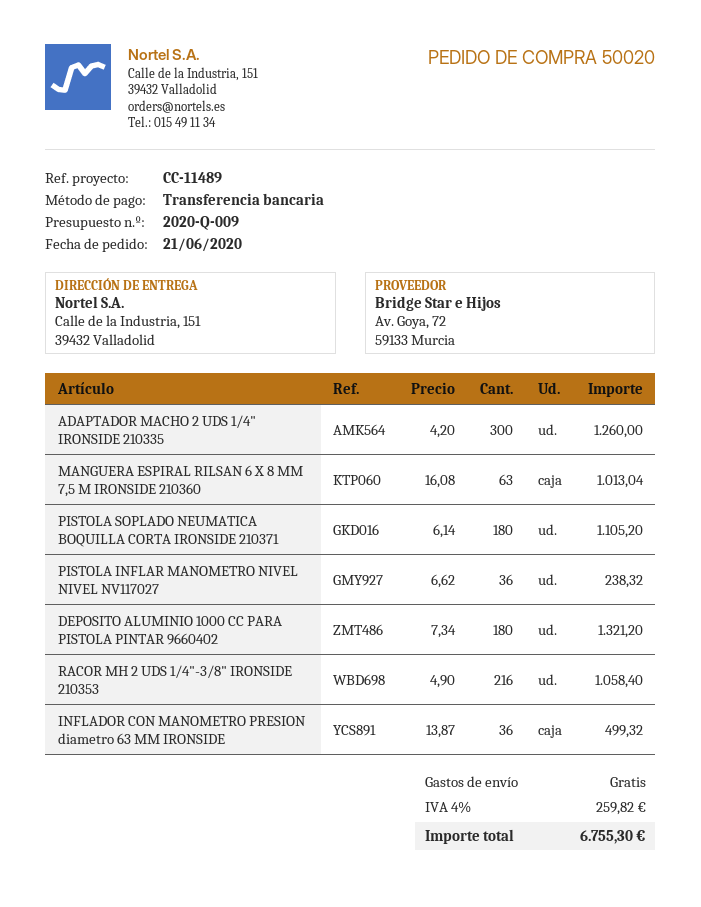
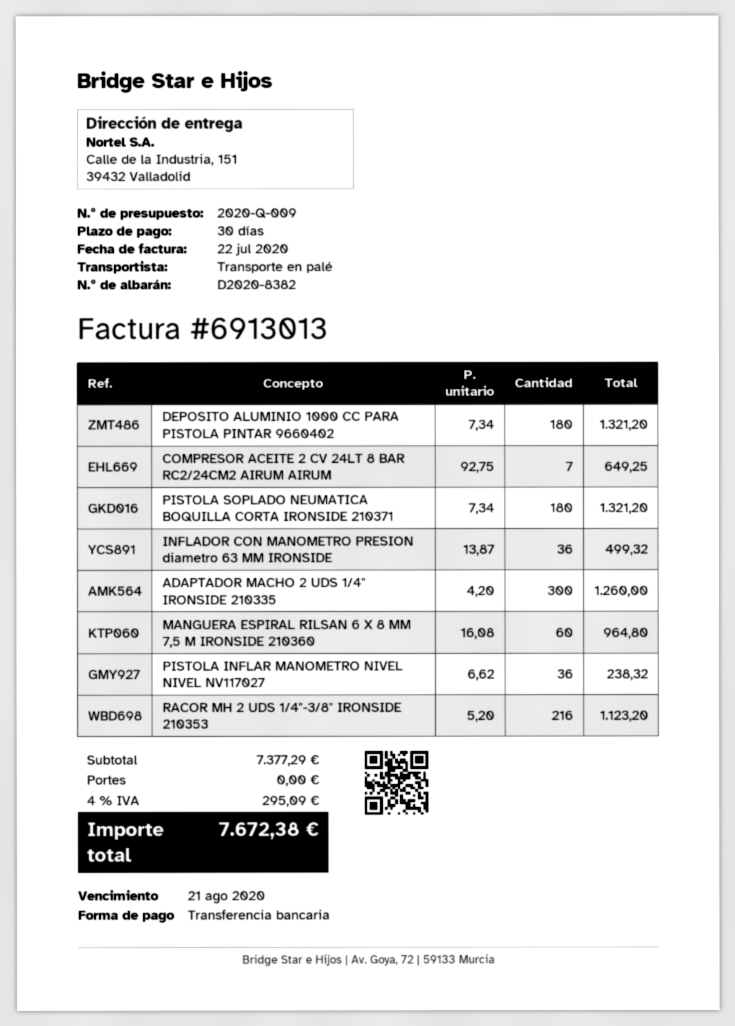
MANGUERA ESPIRAL RILSAN 6 X 8 MM 7,5 M IRONSIDE 210360: 63 x 16.08 = 1013.04 -> 60 x 16.08 = 964.80
PISTOLA SOPLADO NEUMATICA BOQUILLA CORTA IRONSIDE 210371: 180 x 6.14 = 1105.20 -> 180 x 7.34 = 1321.20
RACOR MH 2 UDS 1/4"-3/8" IRONSIDE 210353: 216 x 4.90 = 1058.40 -> 216 x 5.20 = 1123.20
COMPRESOR ACEITE 2 CV 24LT 8 BAR RC2/24CM2 AIRUM AIRUM: none -> 7 x 92.75 = 649.25
tax: 4% = 259.82 -> 4% = 295.09
total: 6755.30 -> 7672.38

